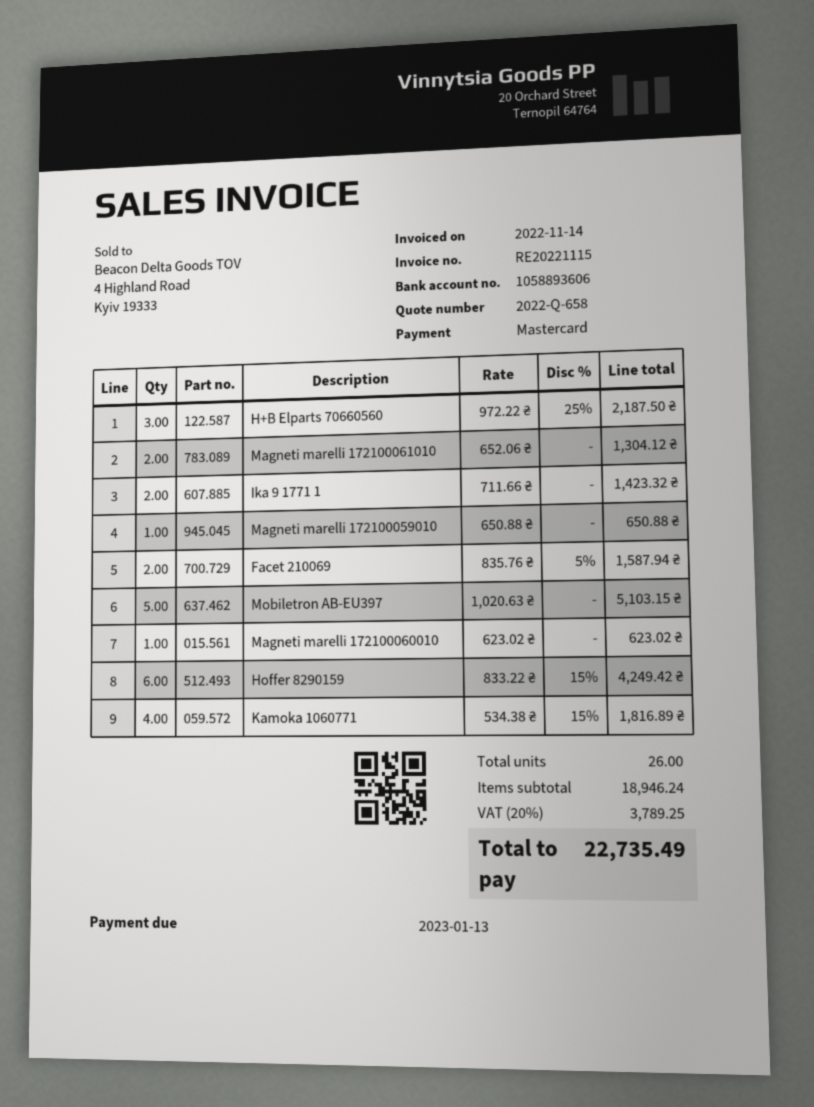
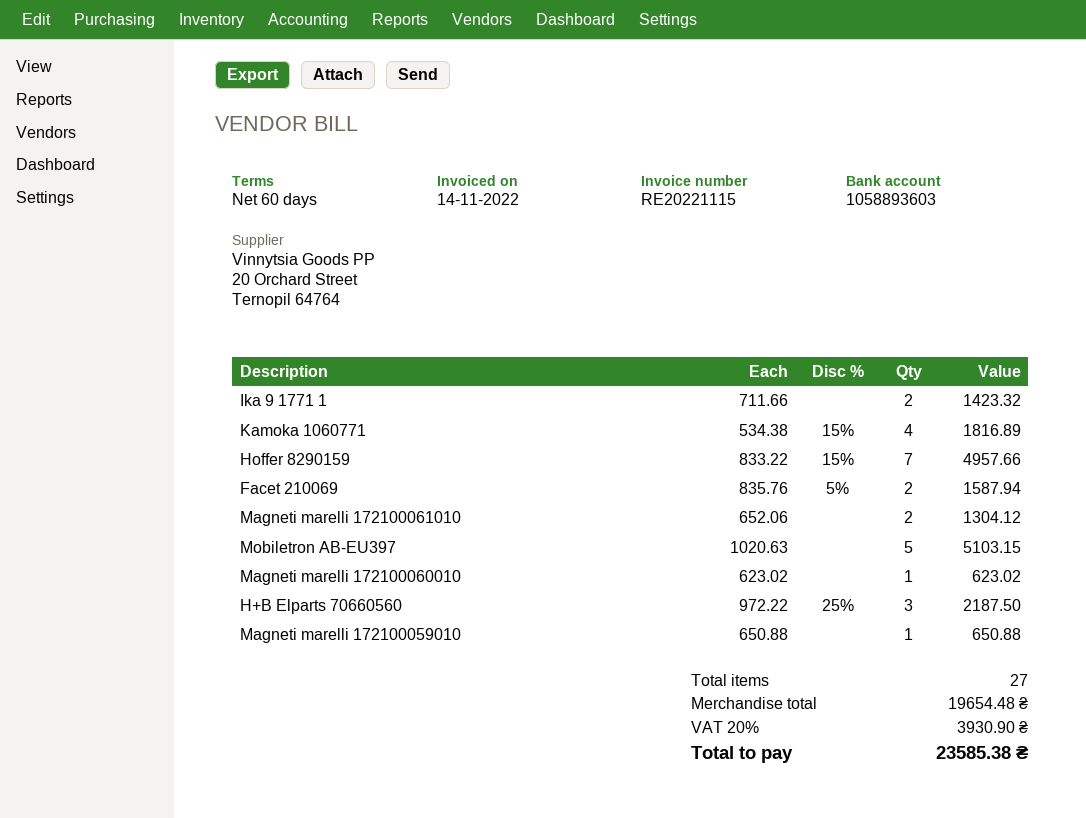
bank account: 1058893606 -> 1058893603
Hoffer 8290159: 6 x 833.22 - 15% = 4249.42 -> 7 x 833.22 - 15% = 4957.66
total quantity: 26 -> 27
subtotal: 18946.24 -> 19654.48
tax: 20% = 3789.25 -> 20% = 3930.90
total: 22735.49 -> 23585.38

